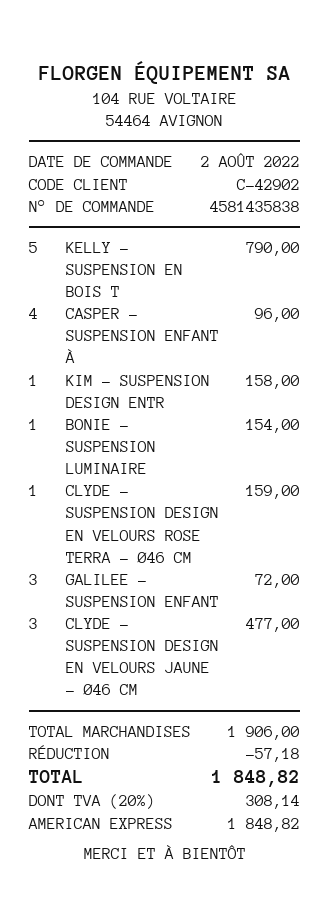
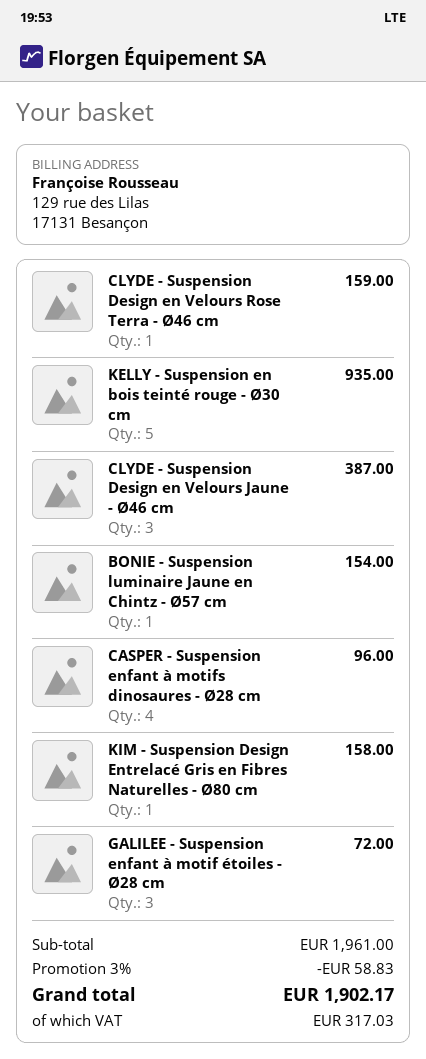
KELLY - SUSPENSION EN BOIS T: 5 for 790.00 -> 5 for 935.00
CLYDE - SUSPENSION DESIGN EN VELOURS JAUNE - Ø46 CM: 3 for 477.00 -> 3 for 387.00
subtotal: 1906.00 -> 1961.00
discount: 57.18 -> 58.83
tax: 308.14 -> 317.03
total: 1848.82 -> 1902.17

